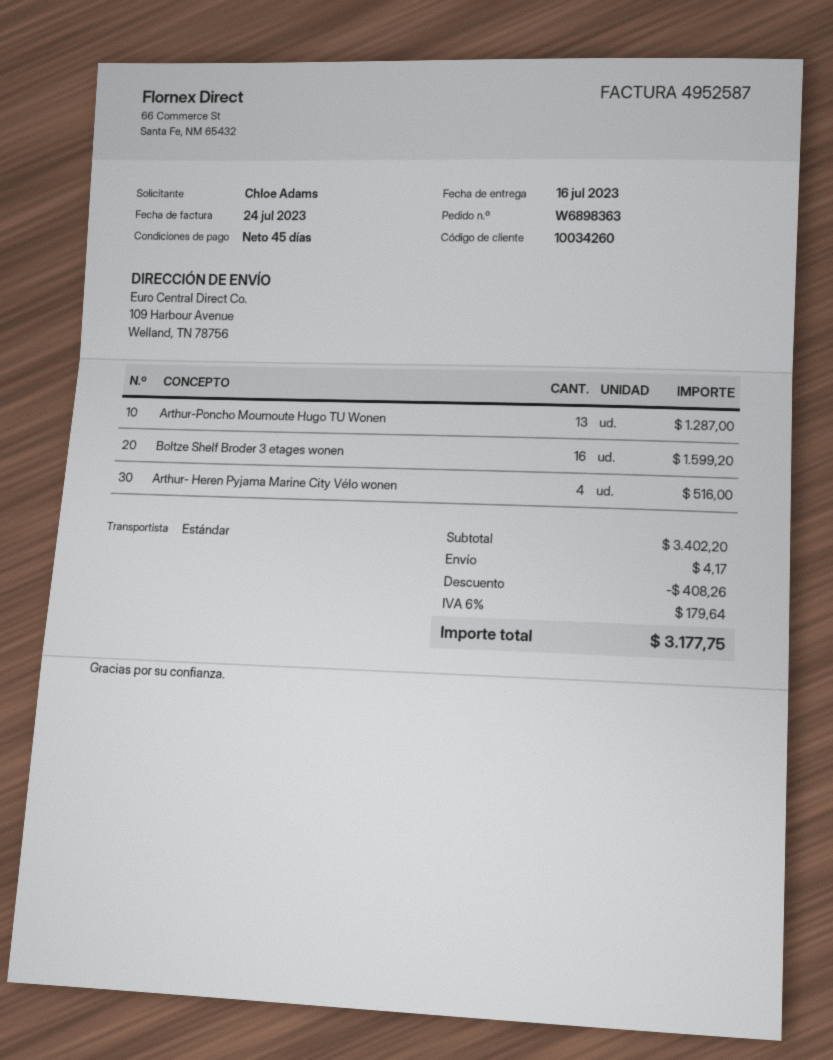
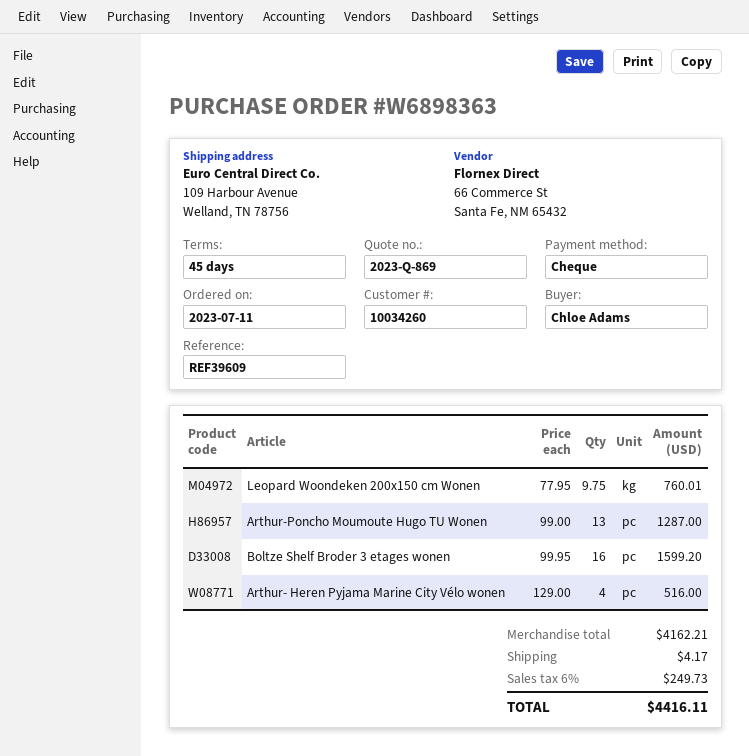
Leopard Woondeken 200x150 cm Wonen: none -> 9.75 for 760.01
subtotal: 3402.20 -> 4162.21
discount: 408.26 -> none
tax: 6% = 179.64 -> 6% = 249.73
total: 3177.75 -> 4416.11

